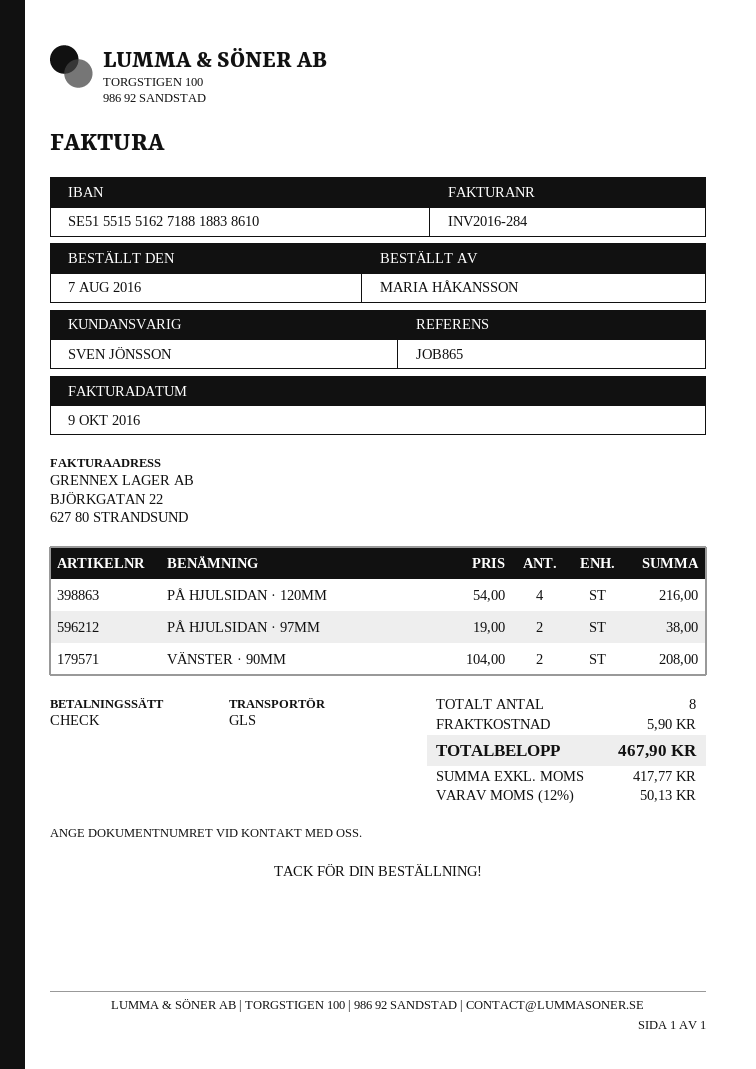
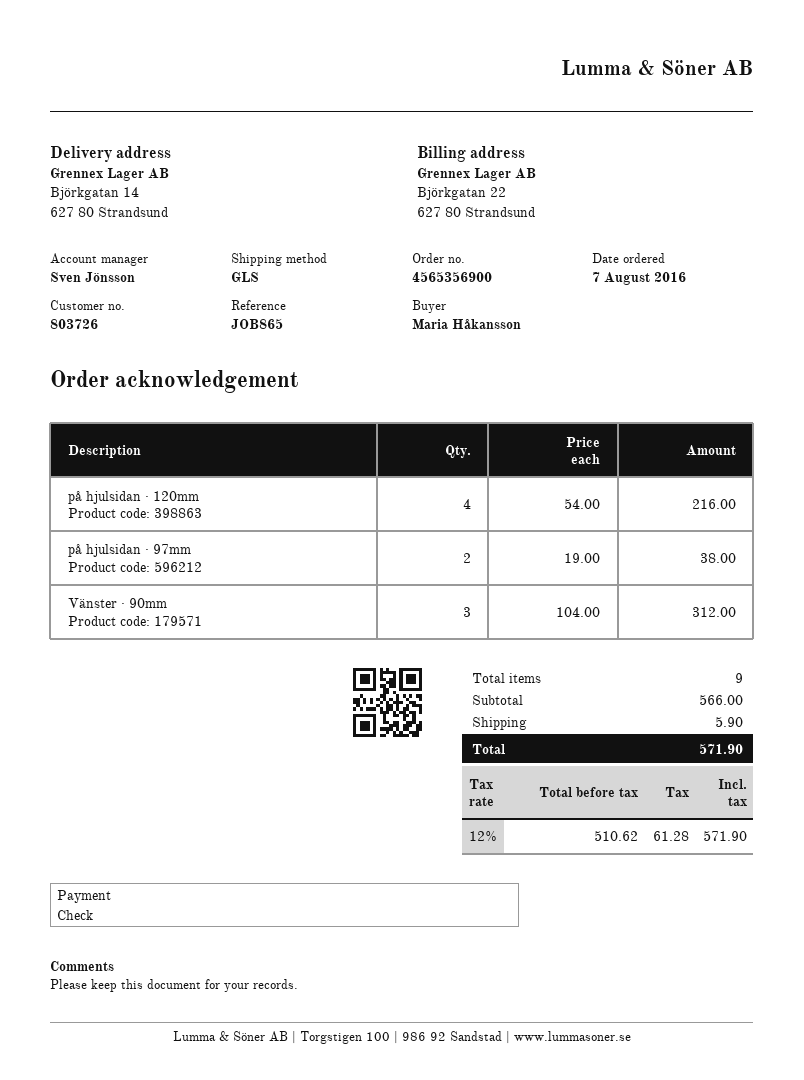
VÄNSTER · 90MM: 2 x 104.00 = 208.00 -> 3 x 104.00 = 312.00
total quantity: 8 -> 9
net: 417.77 -> 510.62
tax: 12% = 50.13 -> 12% = 61.28
total: 467.90 -> 571.90

